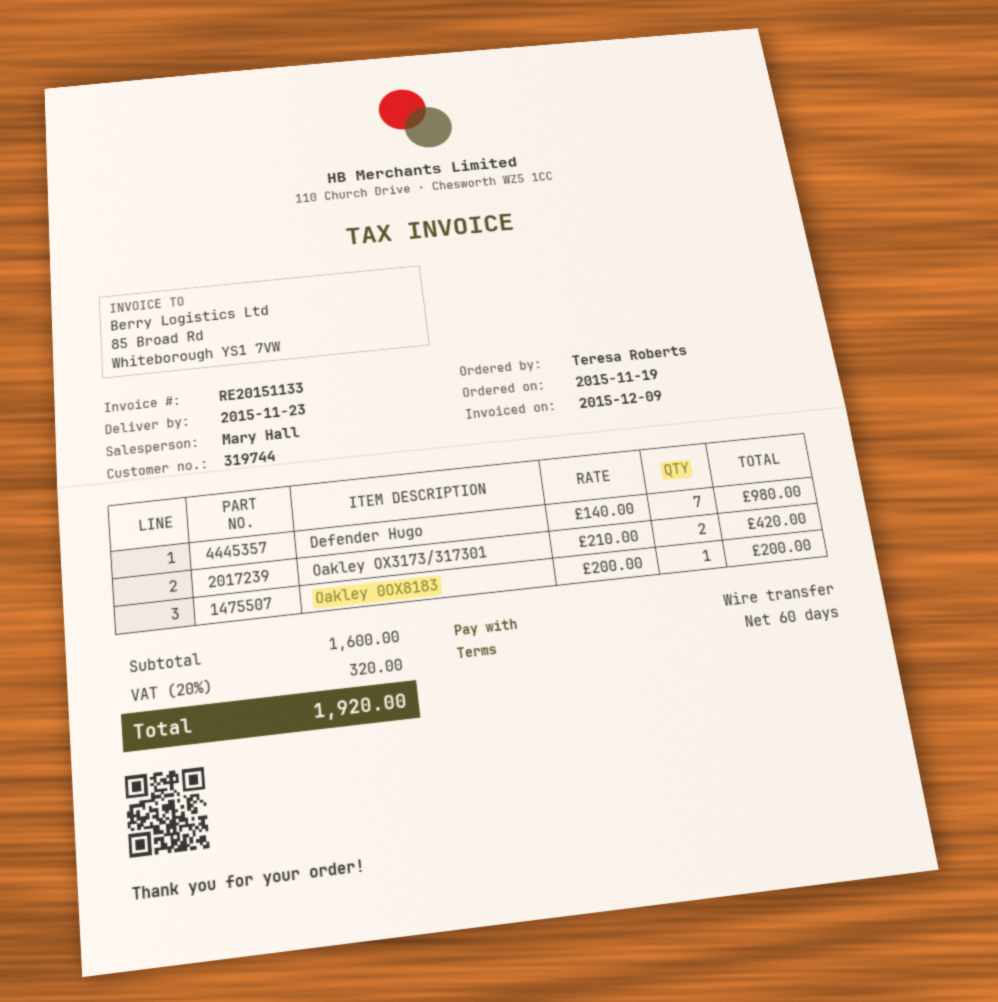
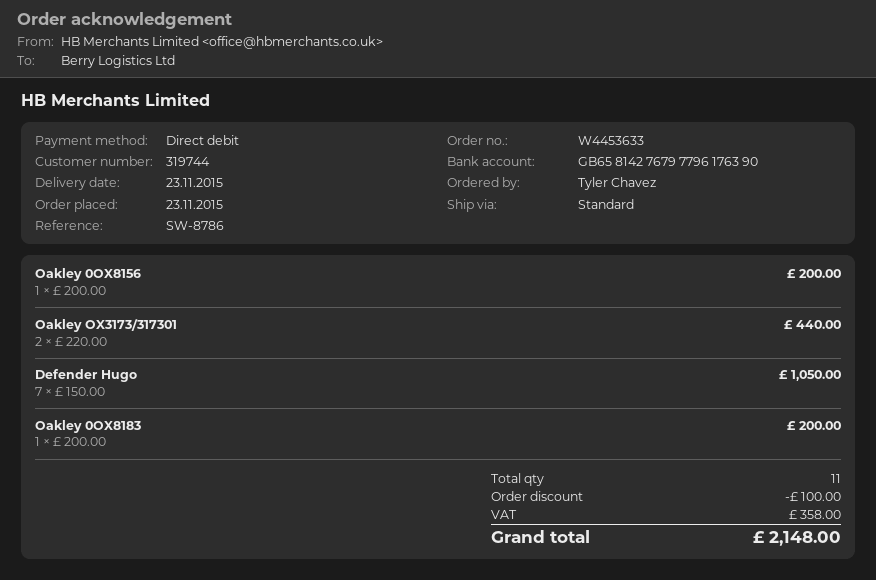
order date: 2015-11-19 -> 2015-11-23
ordered by: Teresa Roberts -> Tyler Chavez
payment method: bank transfer -> direct debit
Defender Hugo: 7 x 140.00 = 980.00 -> 7 x 150.00 = 1050.00
Oakley OX3173/317301: 2 x 210.00 = 420.00 -> 2 x 220.00 = 440.00
Oakley 0OX8156: none -> 1 x 200.00 = 200.00
discount: none -> 100.00
tax: 320.00 -> 358.00
total: 1920.00 -> 2148.00

